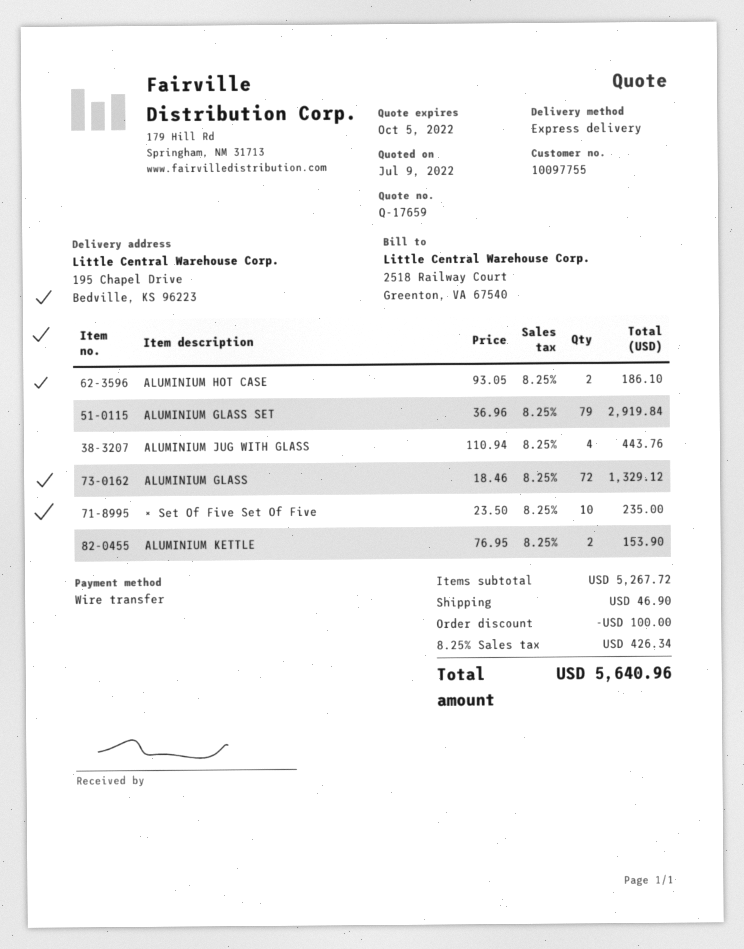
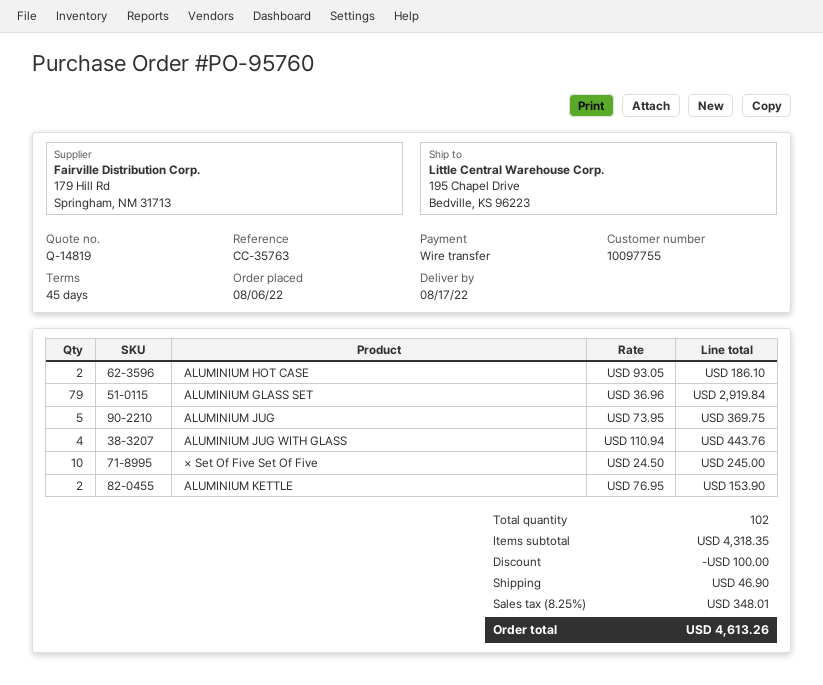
quote number: Q-17659 -> Q-14819
ALUMINIUM GLASS: 72 x 18.46 = 1329.12 -> none
× Set Of Five Set Of Five: 10 x 23.50 = 235.00 -> 10 x 24.50 = 245.00
ALUMINIUM JUG: none -> 5 x 73.95 = 369.75
subtotal: 5267.72 -> 4318.35
tax: 8.25% = 426.34 -> 8.25% = 348.01
total: 5640.96 -> 4613.26

